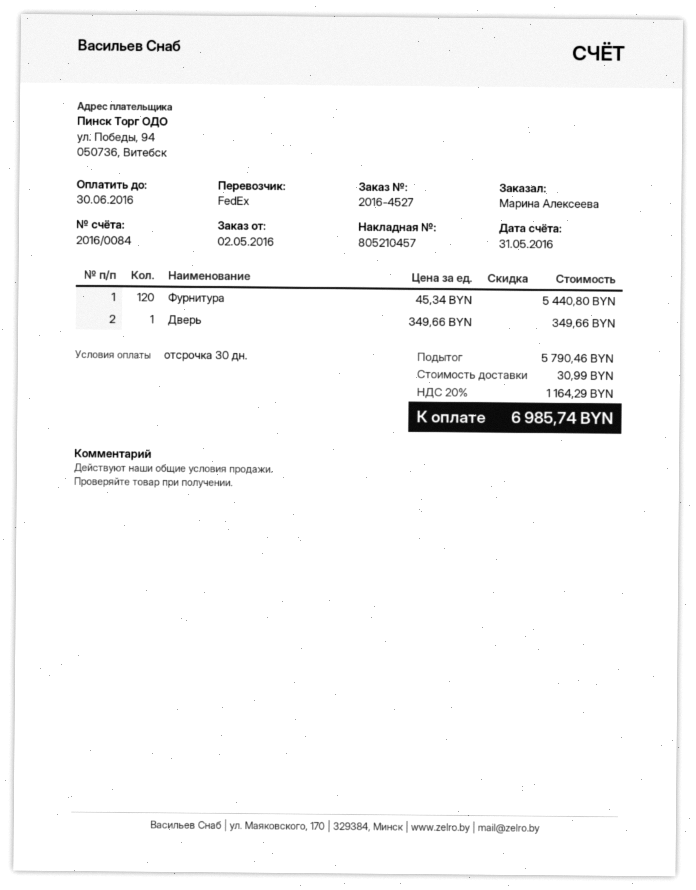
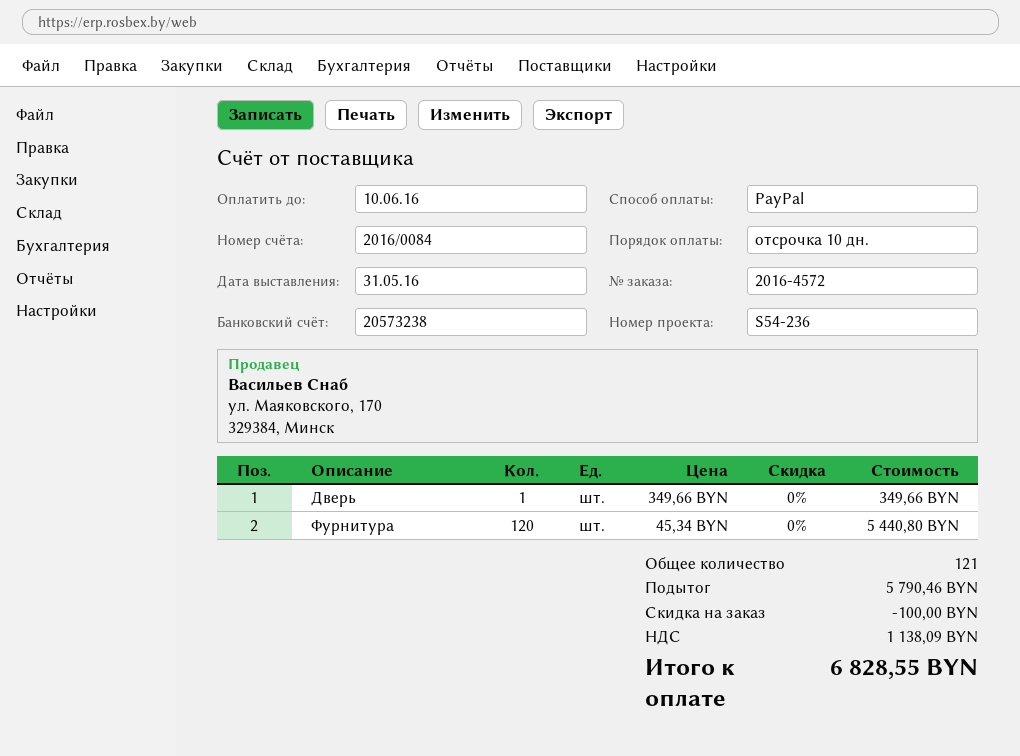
order number: 2016-4527 -> 2016-4572
payment terms: 30 days -> 10 days
due date: 2016-06-30 -> 2016-06-10
discount: none -> 100.00
shipping: 30.99 -> none
tax: 1164.29 -> 1138.09
total: 6985.74 -> 6828.55

